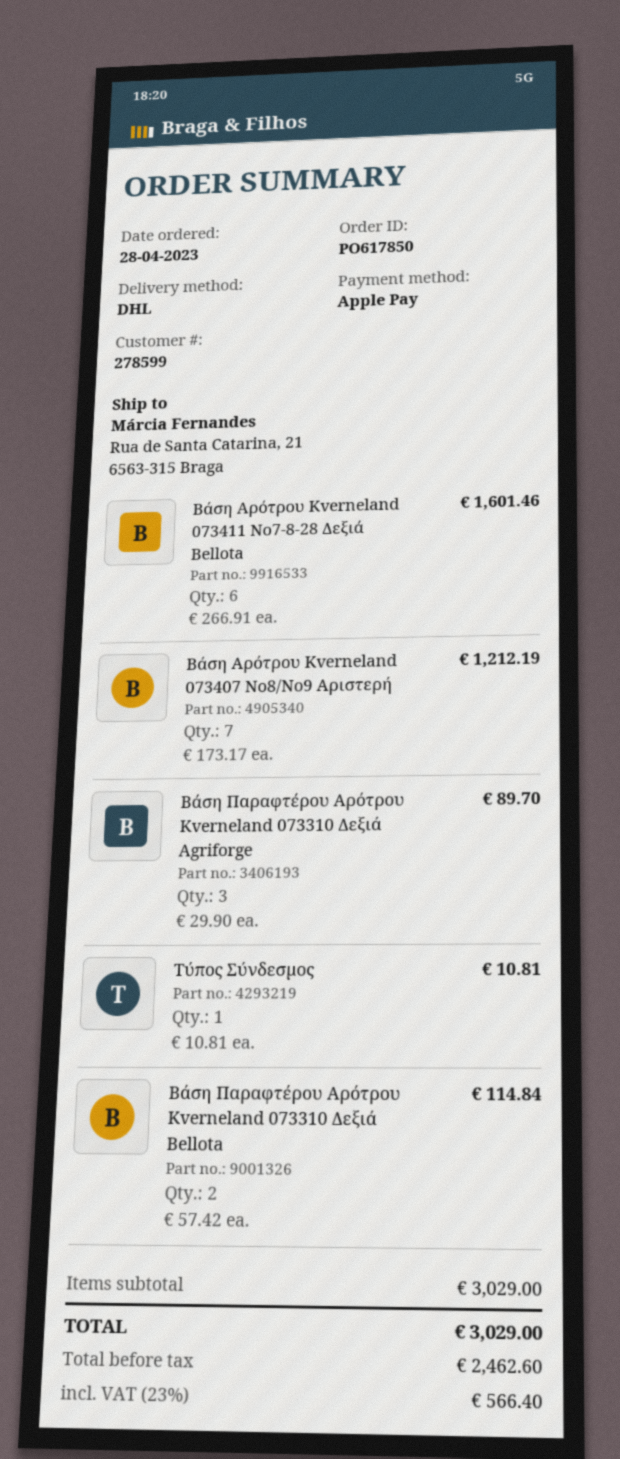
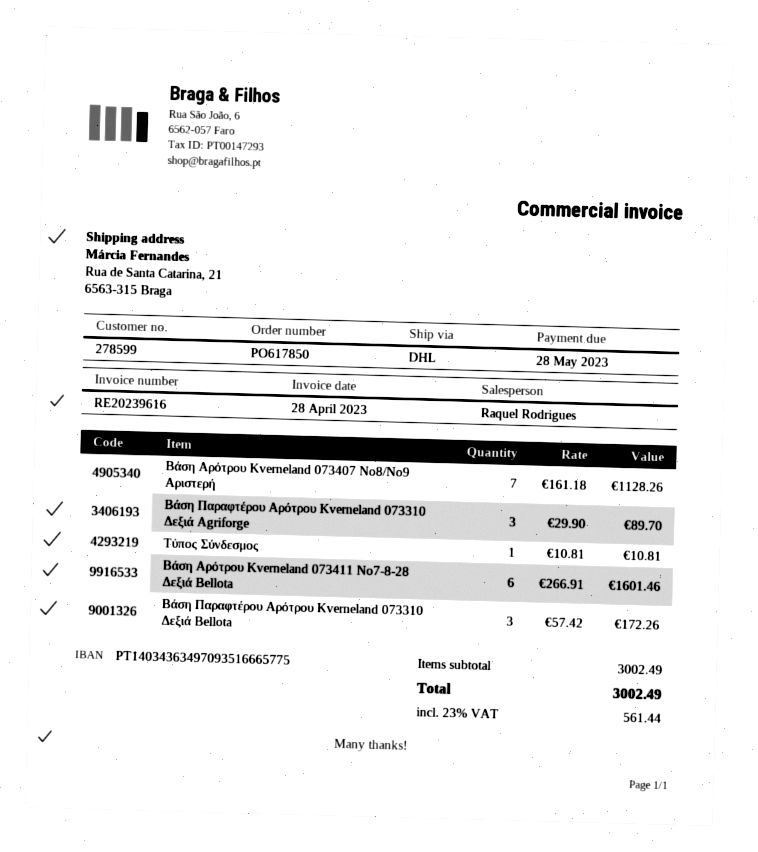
Βάση Αρότρου Kverneland 073407 Νο8/Νο9 Αριστερή: 7 x 173.17 = 1212.19 -> 7 x 161.18 = 1128.26
Βάση Παραφτέρου Αρότρου Kverneland 073310 Δεξιά Bellota: 2 x 57.42 = 114.84 -> 3 x 57.42 = 172.26
subtotal: 3029.00 -> 3002.49
tax: 23% = 566.40 -> 23% = 561.44
total: 3029.00 -> 3002.49

